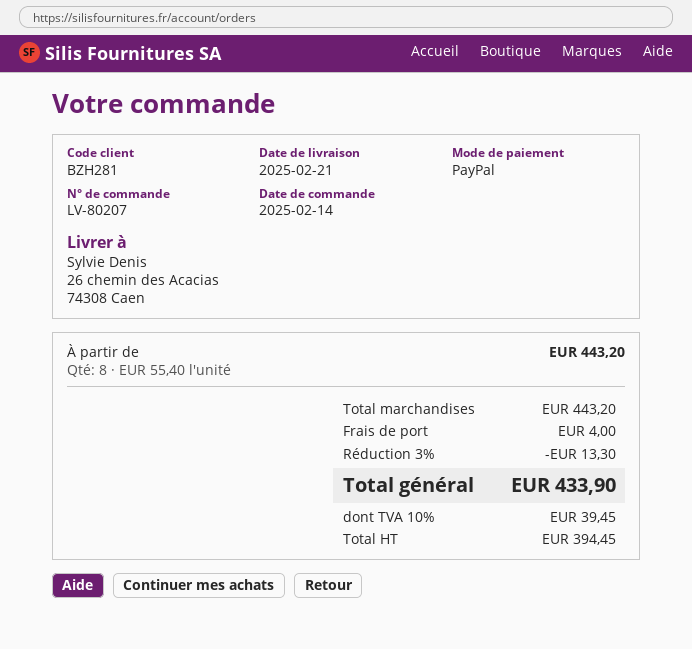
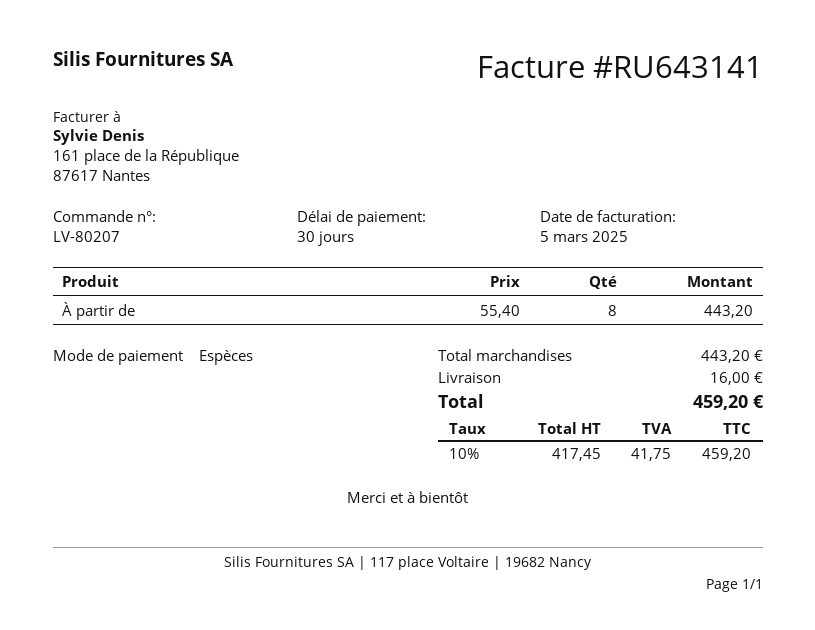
payment method: PayPal -> cash
discount: 3% = 13.30 -> none
shipping: 4.00 -> 16.00
net: 394.45 -> 417.45
tax: 10% = 39.45 -> 10% = 41.75
total: 433.90 -> 459.20

